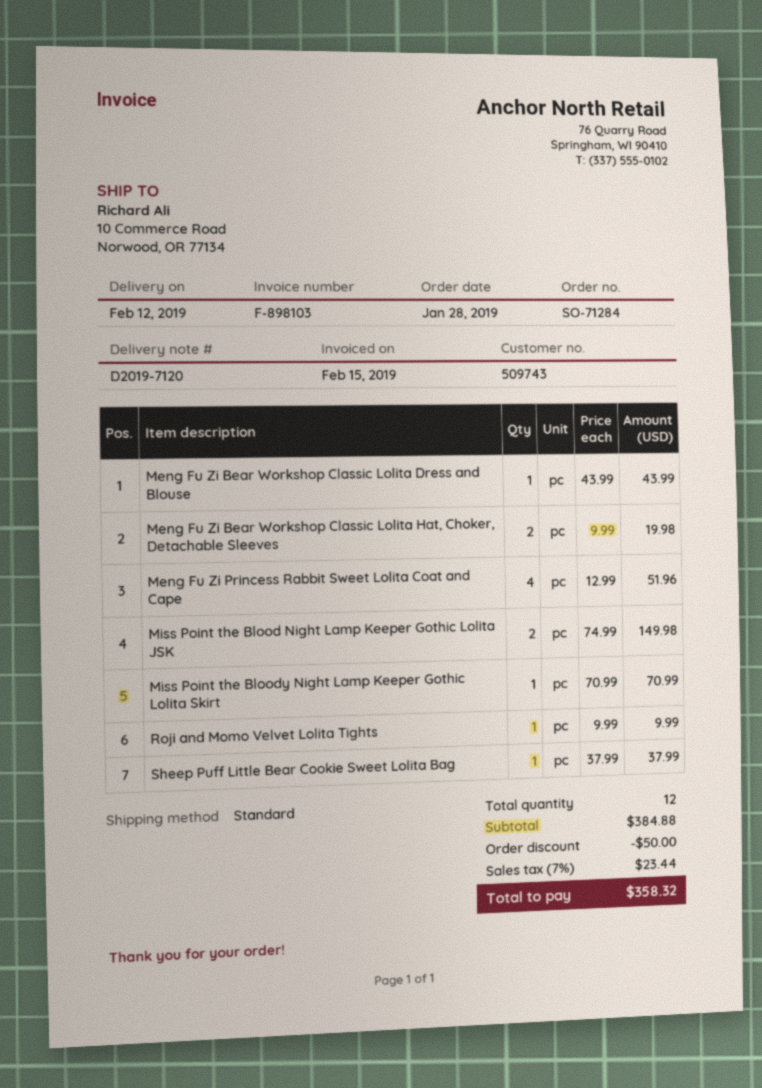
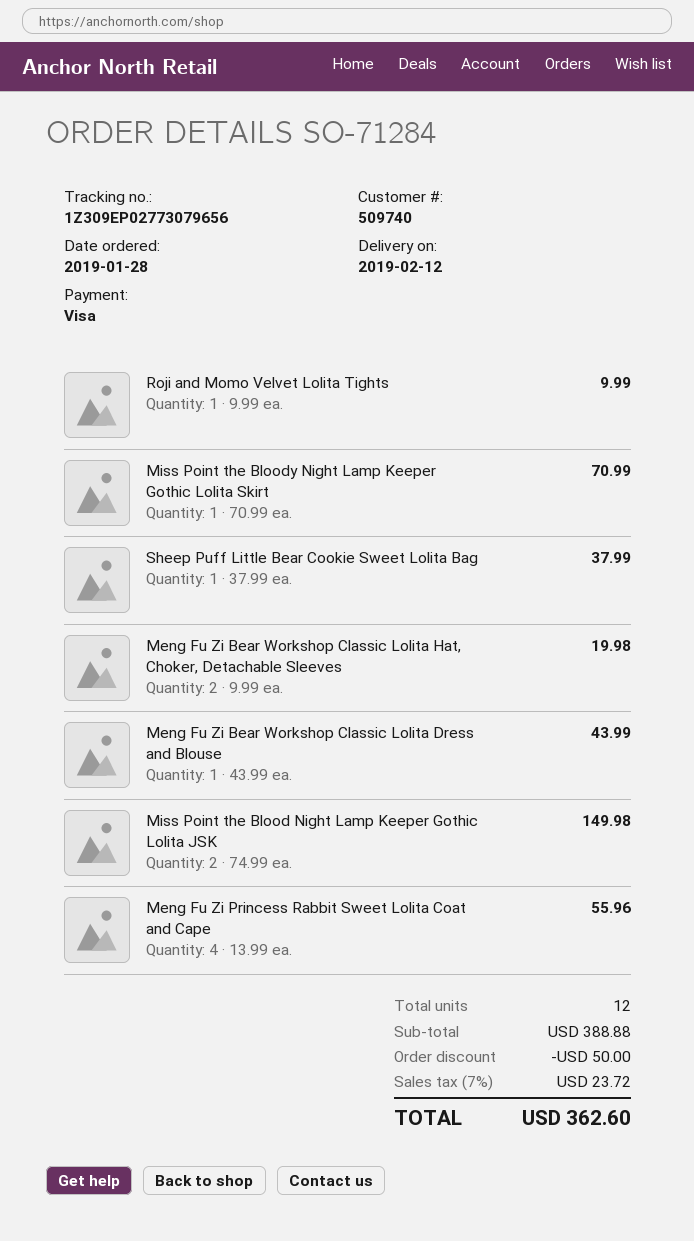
customer number: 509743 -> 509740
Meng Fu Zi Princess Rabbit Sweet Lolita Coat and Cape: 4 x 12.99 = 51.96 -> 4 x 13.99 = 55.96
subtotal: 384.88 -> 388.88
tax: 7% = 23.44 -> 7% = 23.72
total: 358.32 -> 362.60

